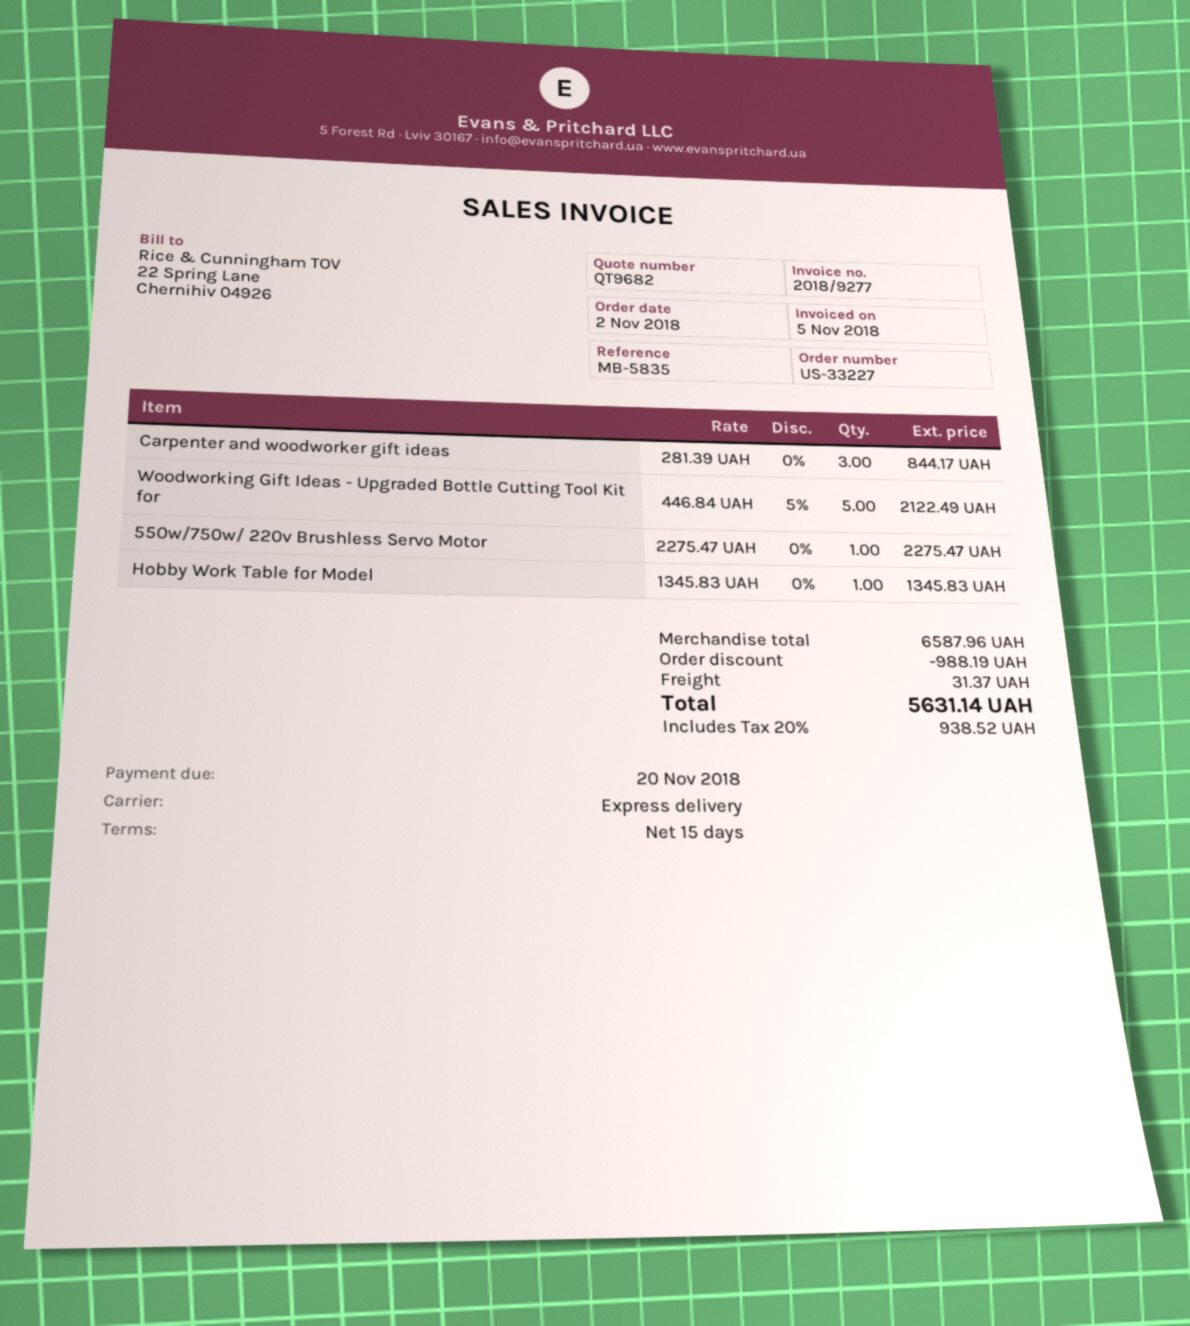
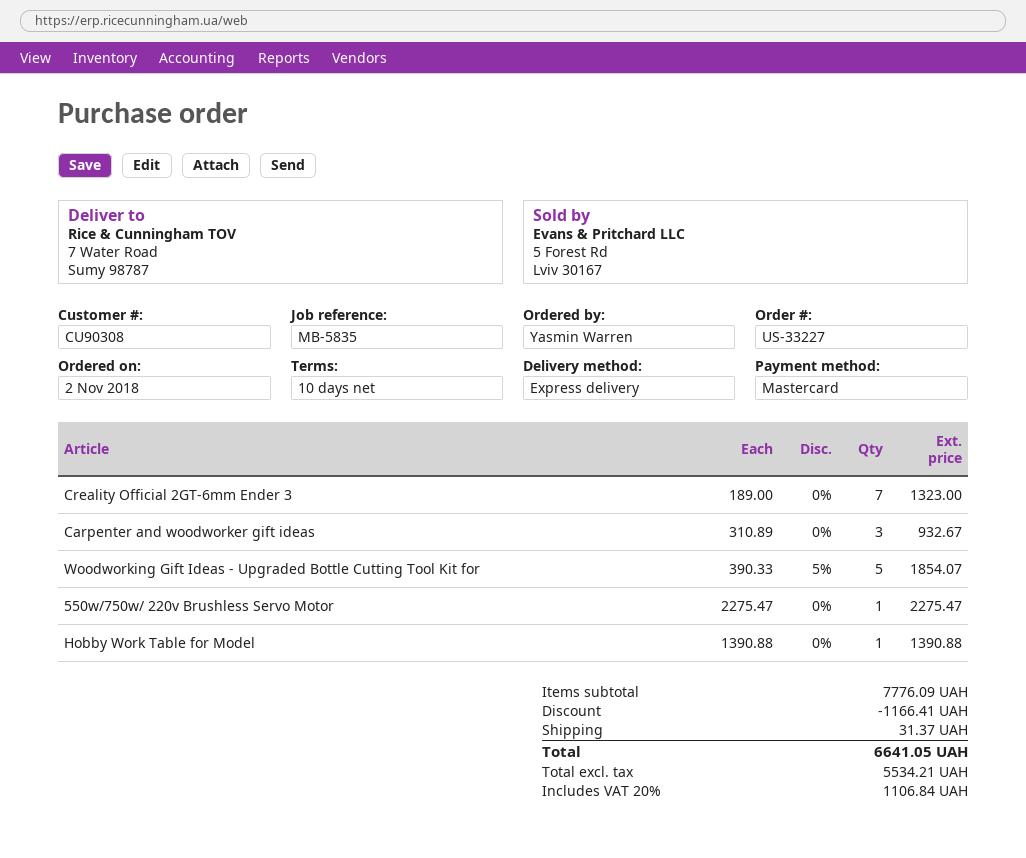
payment terms: 15 days -> 10 days
Carpenter and woodworker gift ideas: 3 x 281.39 = 844.17 -> 3 x 310.89 = 932.67
Woodworking Gift Ideas - Upgraded Bottle Cutting Tool Kit for: 5 x 446.84 - 5% = 2122.49 -> 5 x 390.33 - 5% = 1854.07
Hobby Work Table for Model: 1 x 1345.83 = 1345.83 -> 1 x 1390.88 = 1390.88
Creality Official 2GT-6mm Ender 3: none -> 7 x 189.00 = 1323.00
subtotal: 6587.96 -> 7776.09
discount: 988.19 -> 1166.41
tax: 20% = 938.52 -> 20% = 1106.84
total: 5631.14 -> 6641.05

